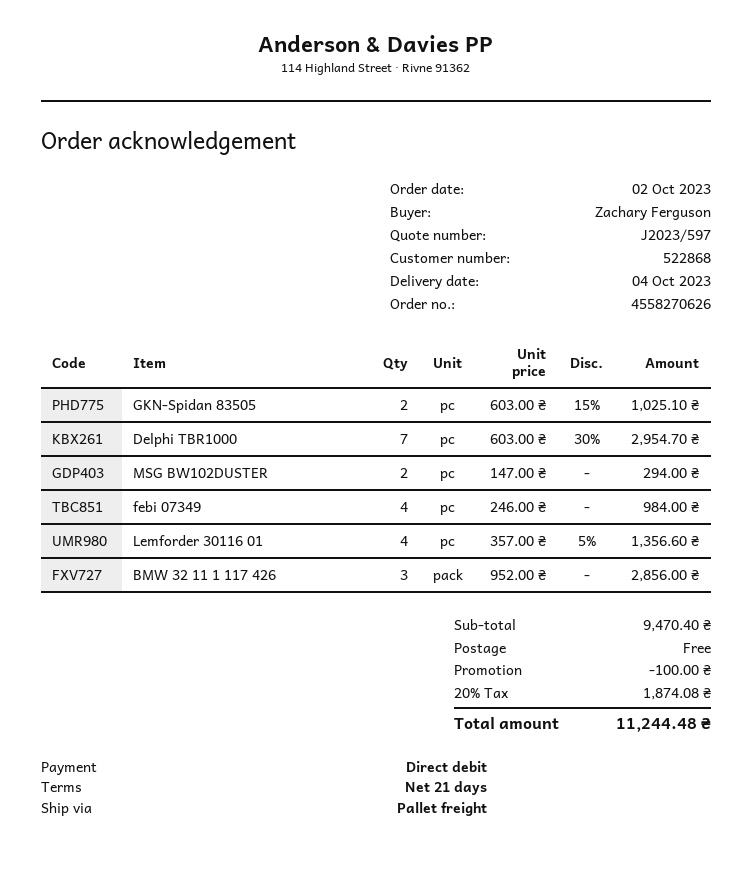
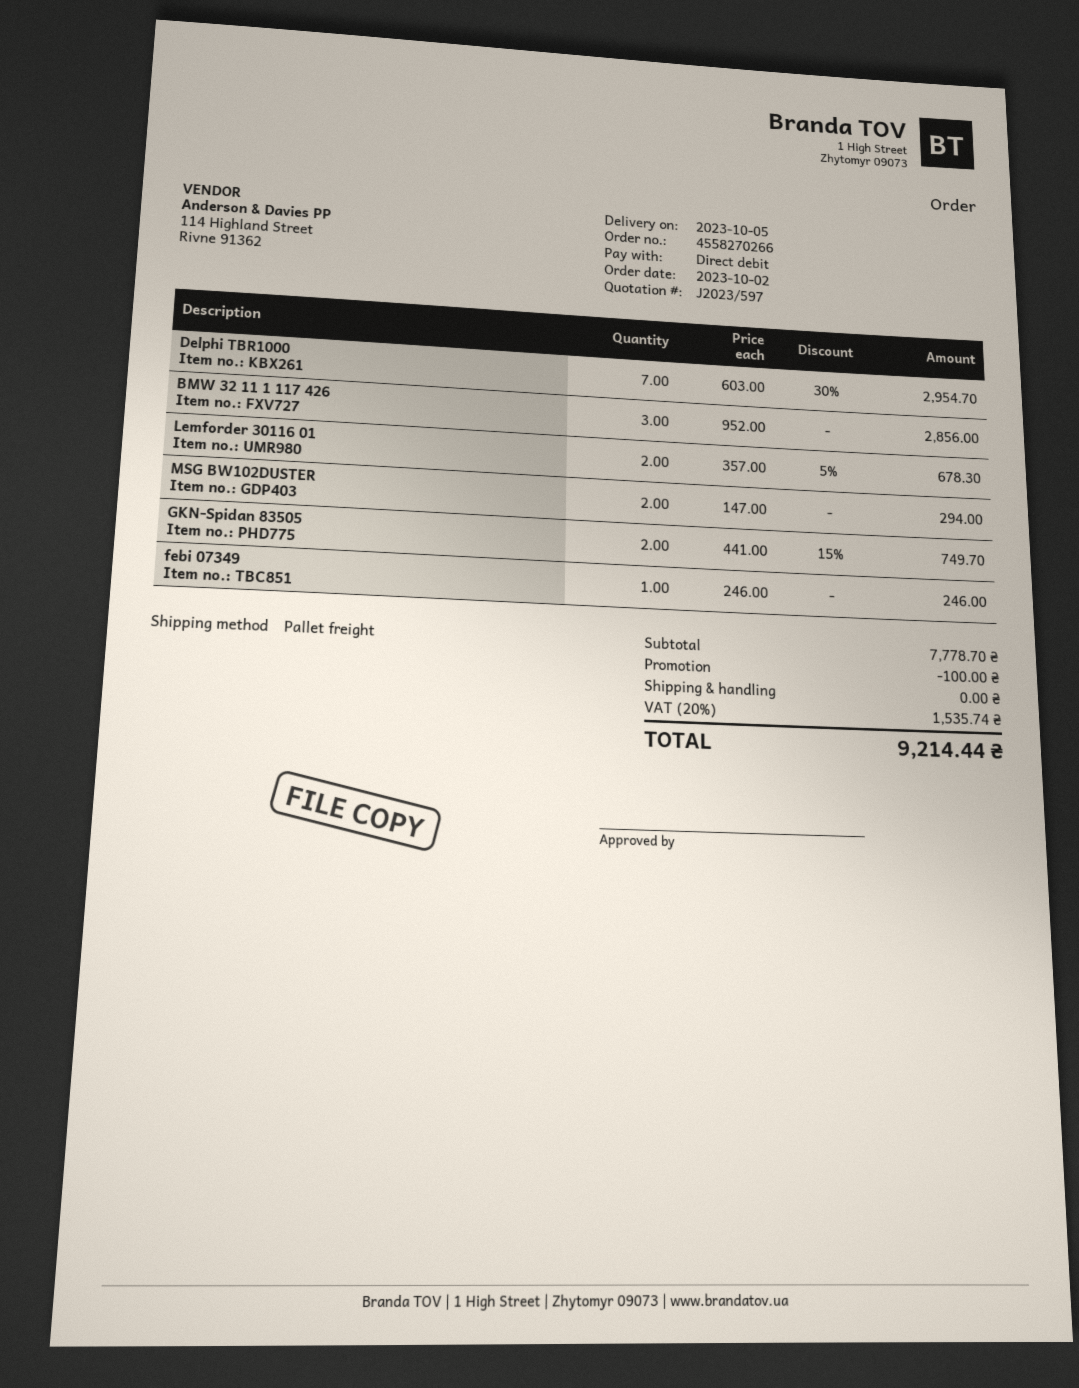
order number: 4558270626 -> 4558270266
delivery date: 2023-10-04 -> 2023-10-05
GKN-Spidan 83505: 2 x 603.00 - 15% = 1025.10 -> 2 x 441.00 - 15% = 749.70
febi 07349: 4 x 246.00 = 984.00 -> 1 x 246.00 = 246.00
Lemforder 30116 01: 4 x 357.00 - 5% = 1356.60 -> 2 x 357.00 - 5% = 678.30
subtotal: 9470.40 -> 7778.70
tax: 20% = 1874.08 -> 20% = 1535.74
total: 11244.48 -> 9214.44

